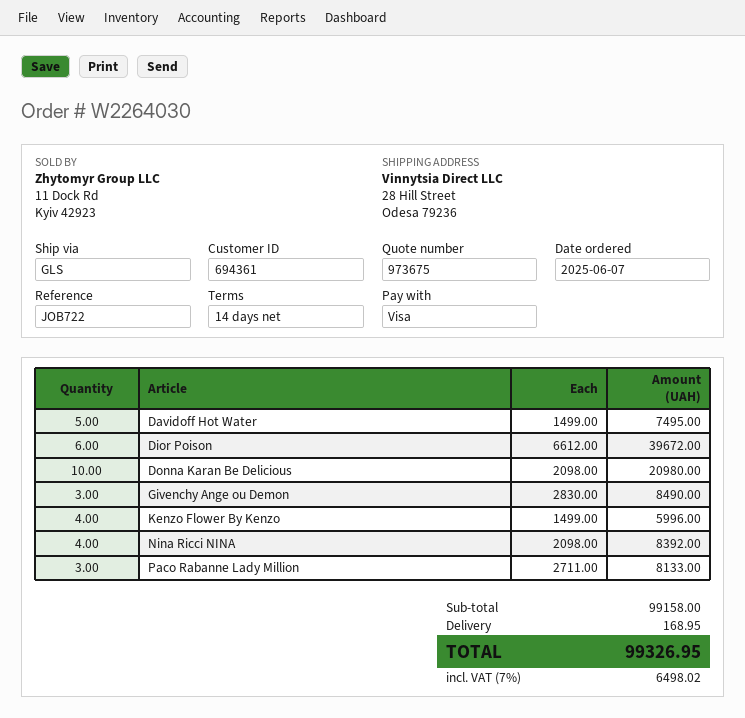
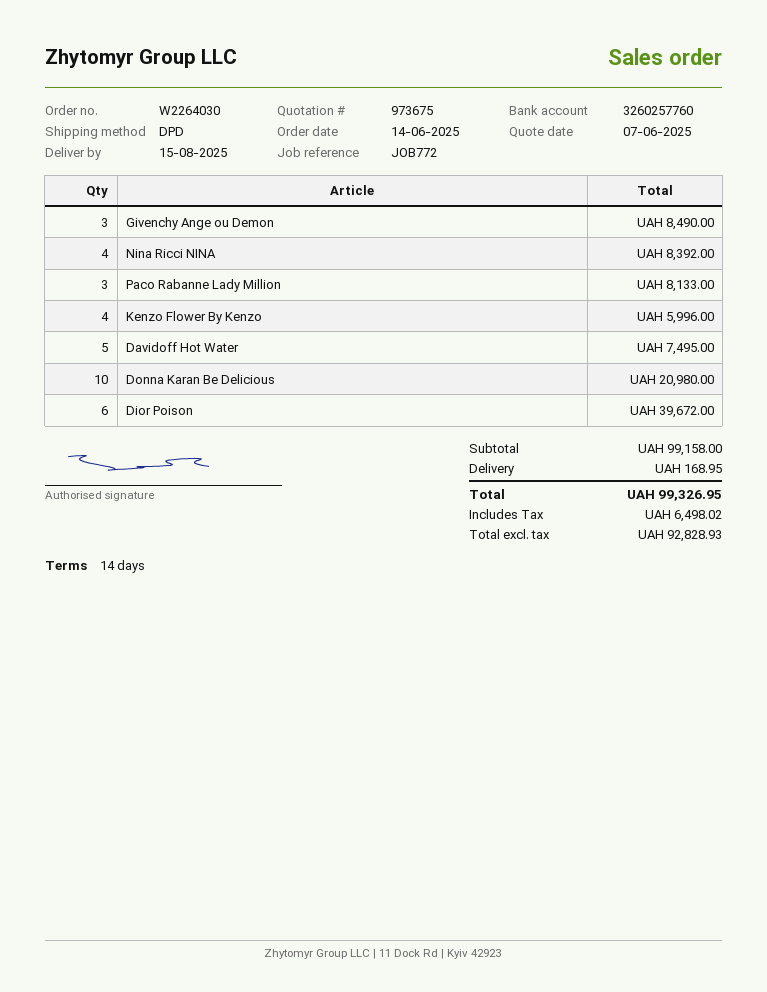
order date: 2025-06-07 -> 2025-06-14
reference: JOB722 -> JOB772
shipping method: GLS -> DPD

